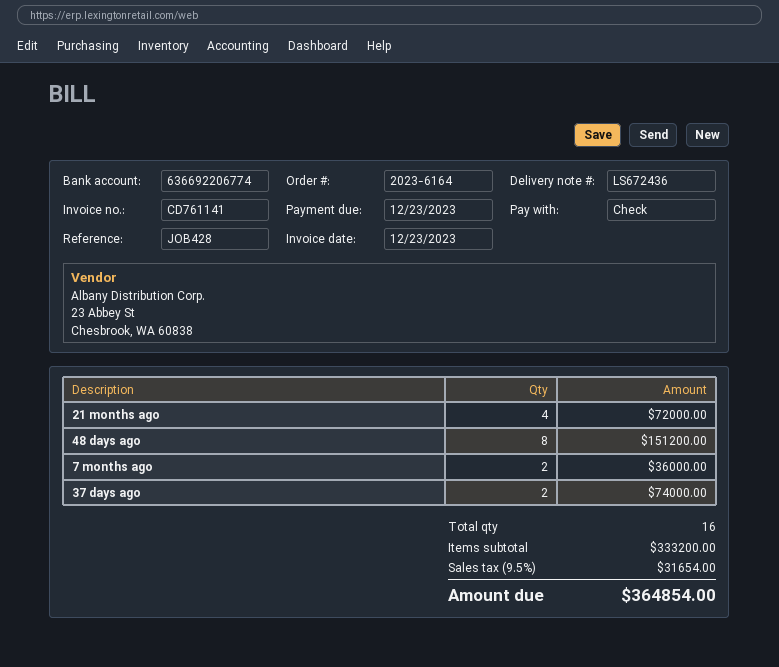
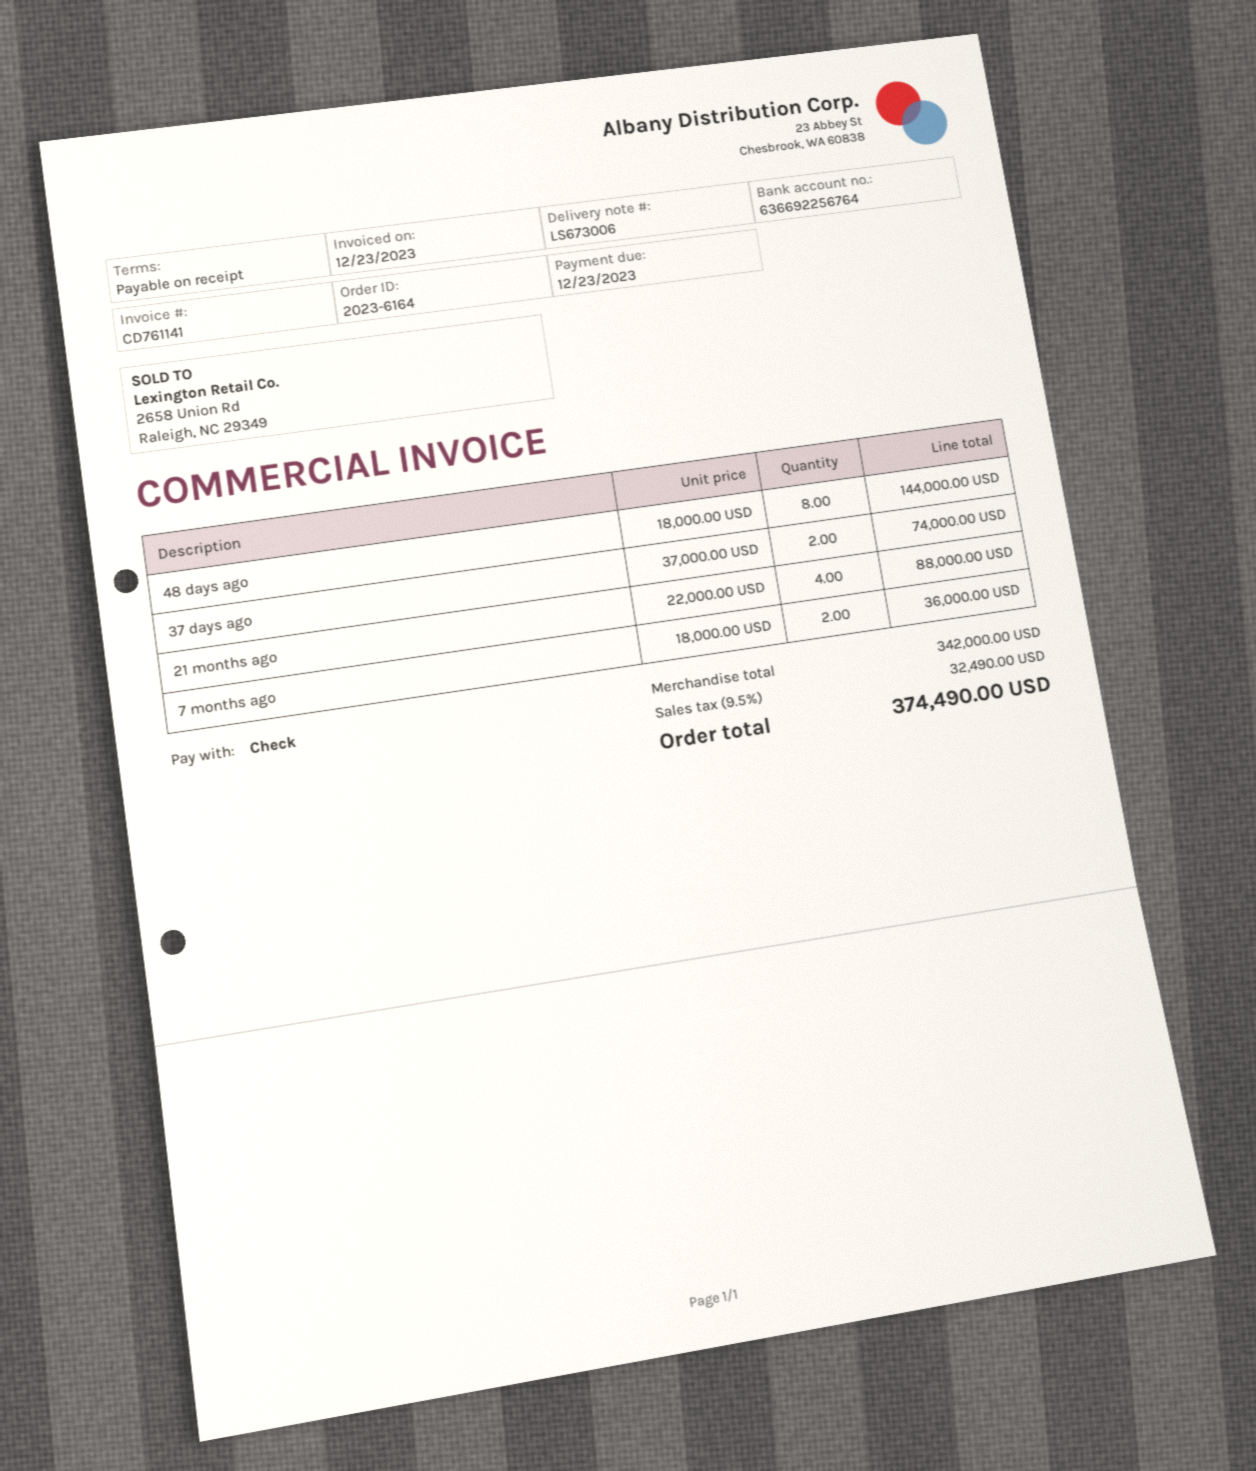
delivery note number: LS672436 -> LS673006
bank account: 636692206774 -> 636692256764
21 months ago: 4 for 72000.00 -> 4 for 88000.00
48 days ago: 8 for 151200.00 -> 8 for 144000.00
subtotal: 333200.00 -> 342000.00
tax: 9.5% = 31654.00 -> 9.5% = 32490.00
total: 364854.00 -> 374490.00

